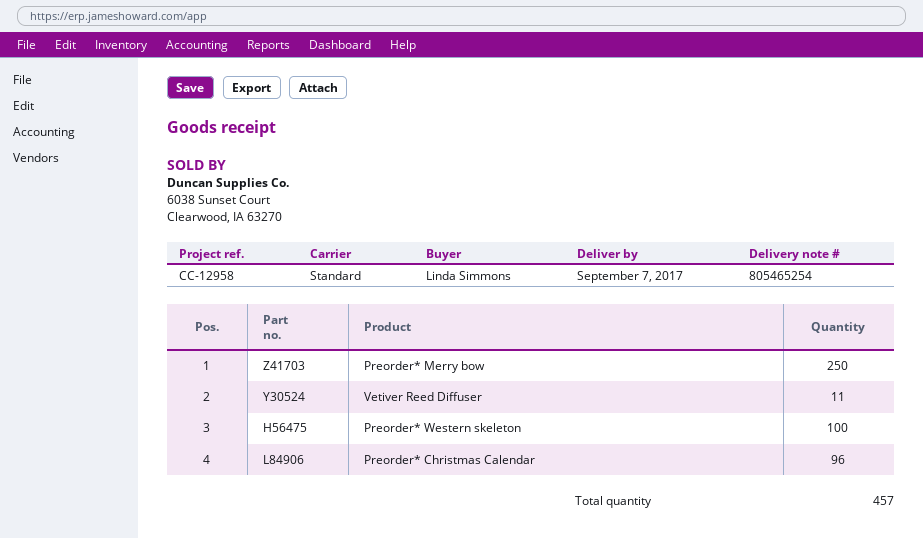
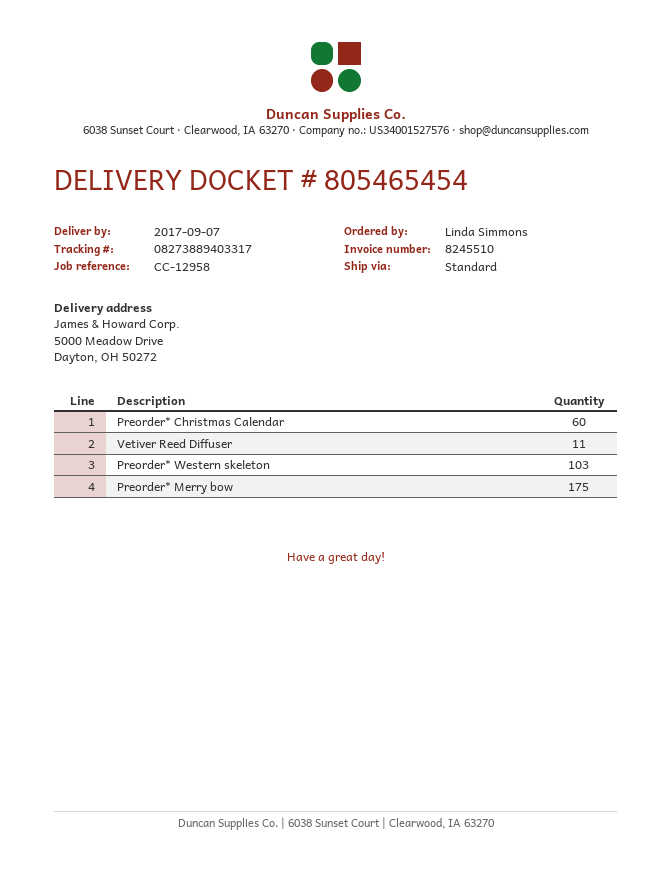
delivery note number: 805465254 -> 805465454
Preorder* Merry bow: 250 -> 175
Preorder* Western skeleton: 100 -> 103
Preorder* Christmas Calendar: 96 -> 60

